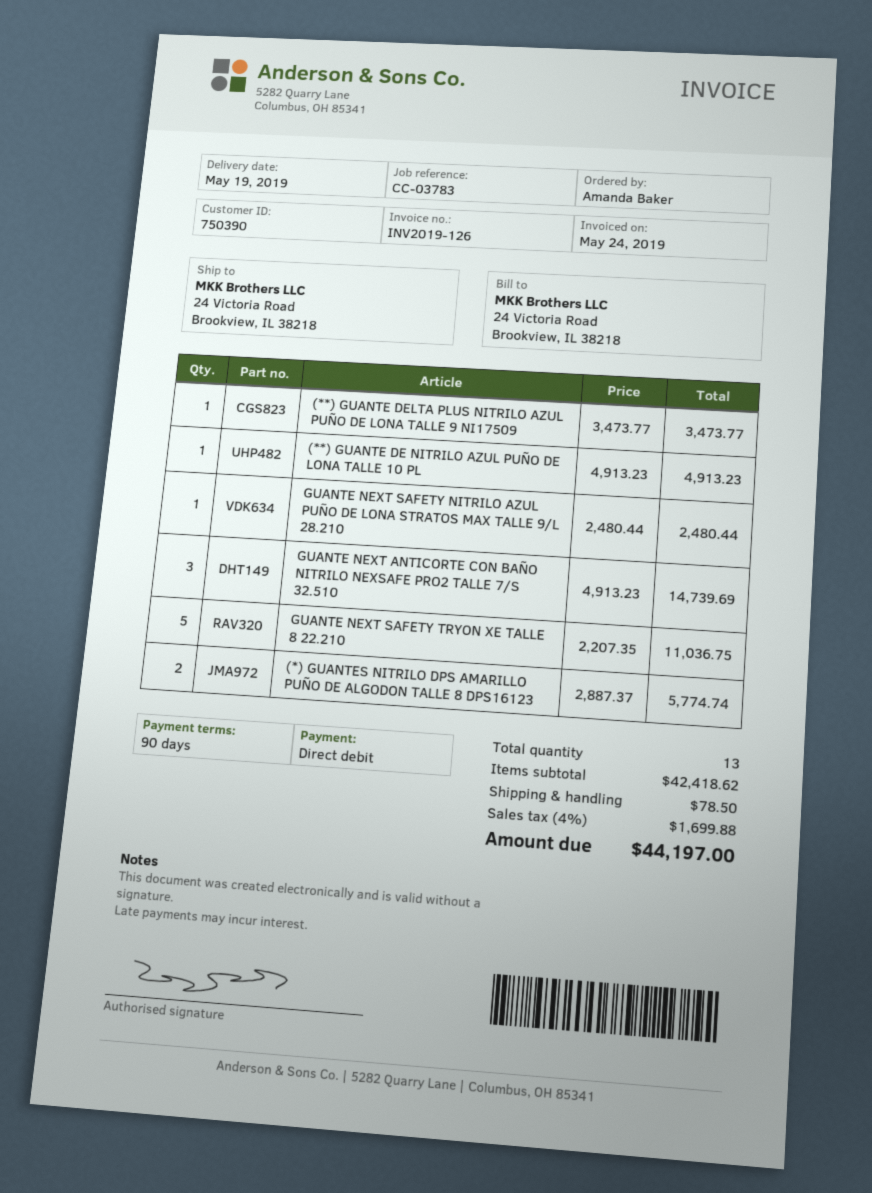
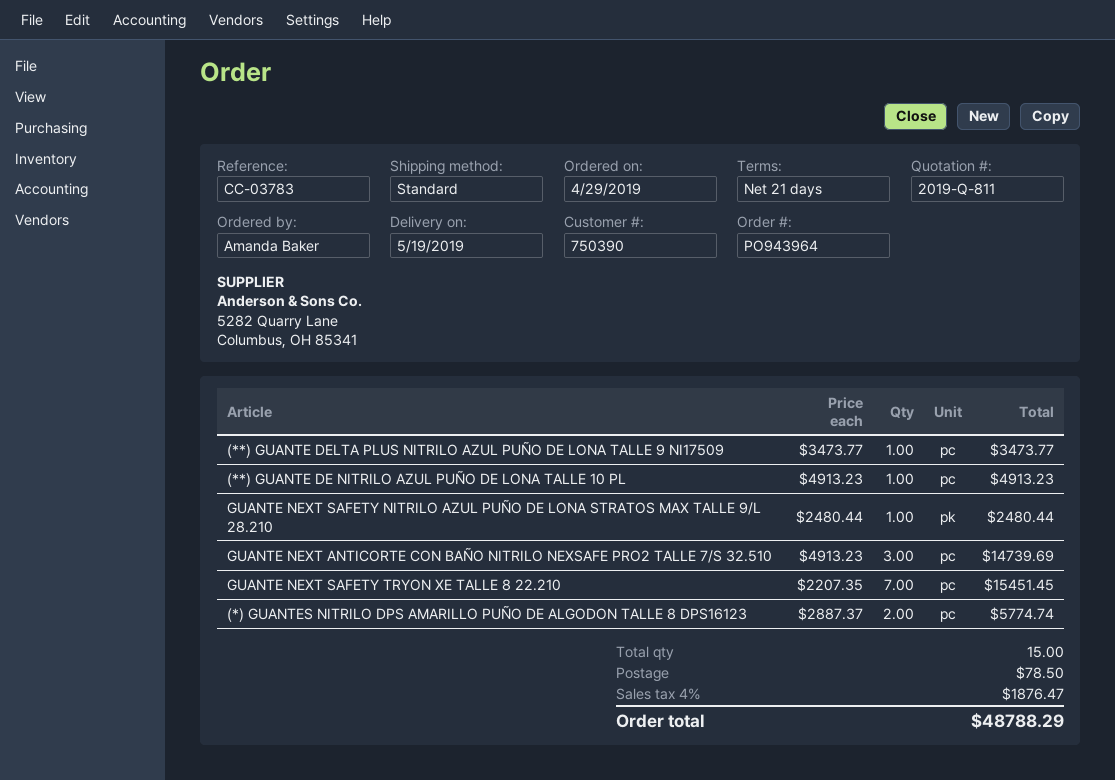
payment terms: 90 days -> 21 days
GUANTE NEXT SAFETY TRYON XE TALLE 8 22.210: 5 x 2207.35 = 11036.75 -> 7 x 2207.35 = 15451.45
total quantity: 13 -> 15
tax: 4% = 1699.88 -> 4% = 1876.47
total: 44197.00 -> 48788.29

